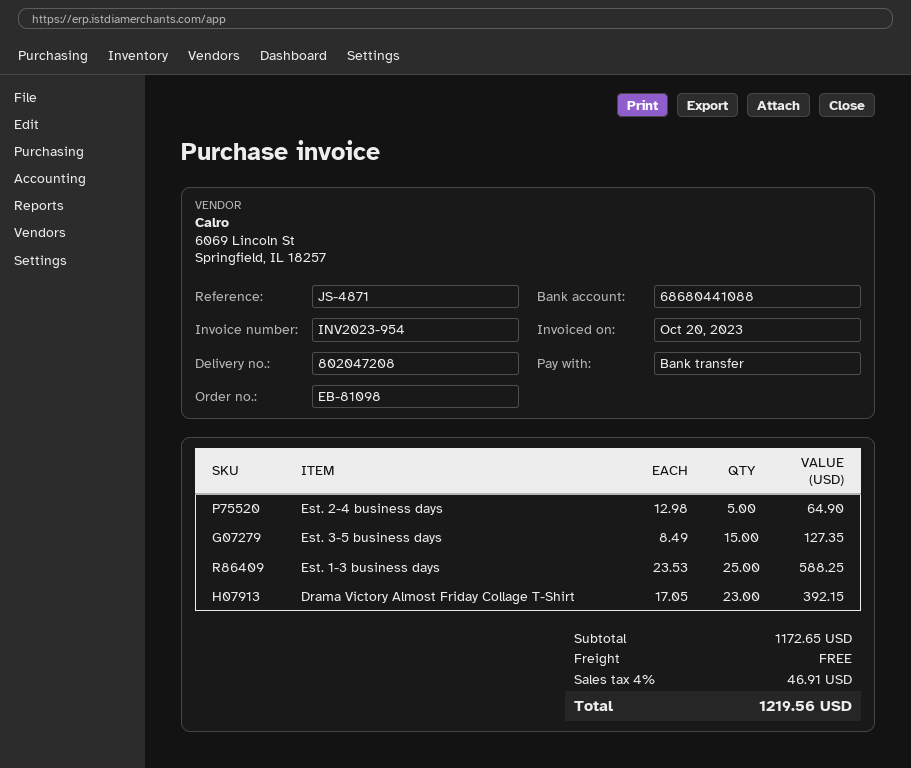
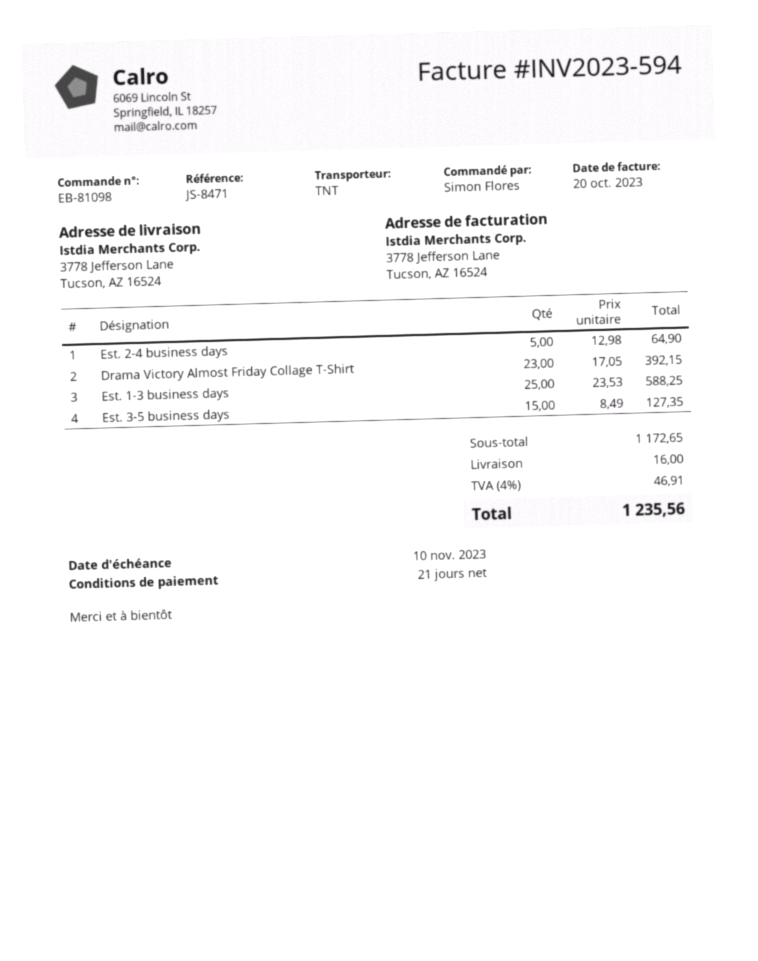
invoice number: INV2023-954 -> INV2023-594
reference: JS-4871 -> JS-8471
shipping: 0.00 -> 16.00
total: 1219.56 -> 1235.56

